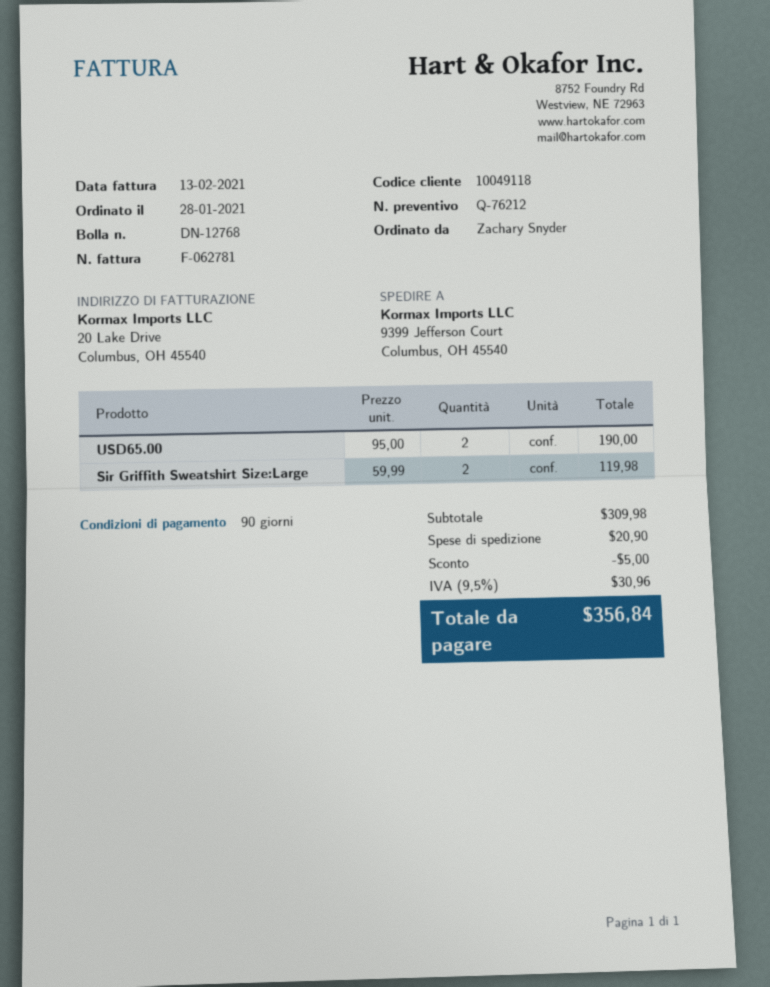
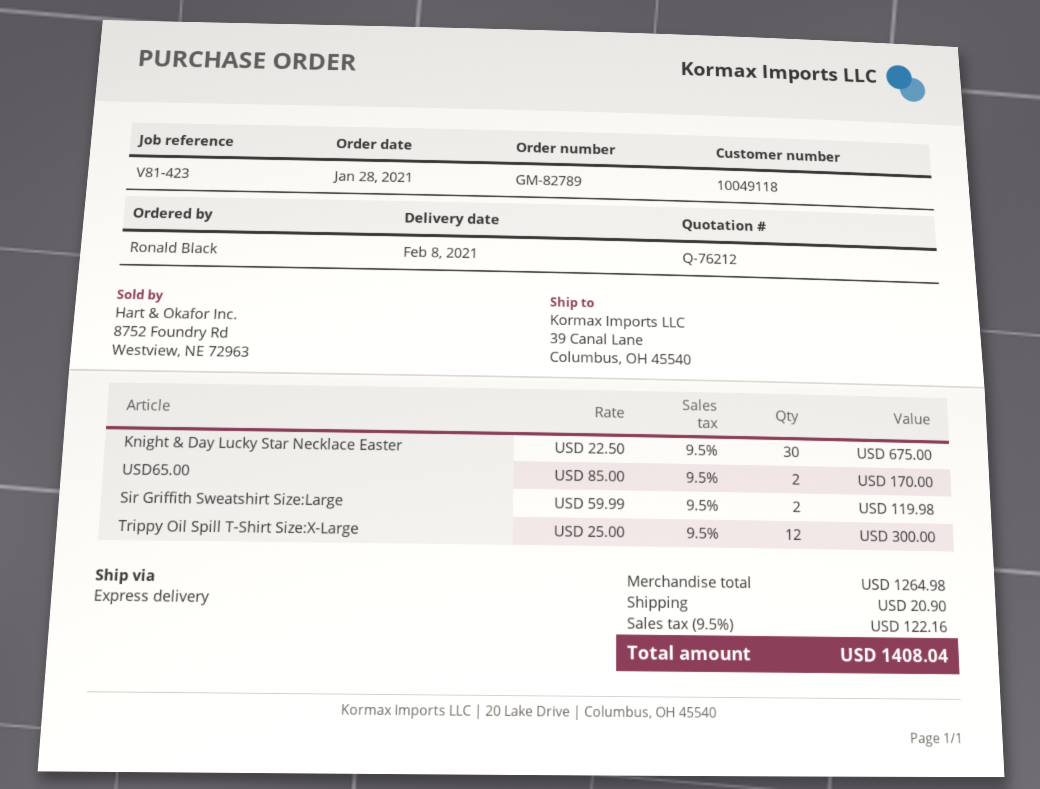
ordered by: Zachary Snyder -> Ronald Black
ship to: 9399 Jefferson Court, Columbus, OH 45540 -> 39 Canal Lane, Columbus, OH 45540
USD65.00: 2 x 95.00 = 190.00 -> 2 x 85.00 = 170.00
Knight & Day Lucky Star Necklace Easter: none -> 30 x 22.50 = 675.00
Trippy Oil Spill T-Shirt Size:X-Large: none -> 12 x 25.00 = 300.00
subtotal: 309.98 -> 1264.98
discount: 5.00 -> none
tax: 9.5% = 30.96 -> 9.5% = 122.16
total: 356.84 -> 1408.04

